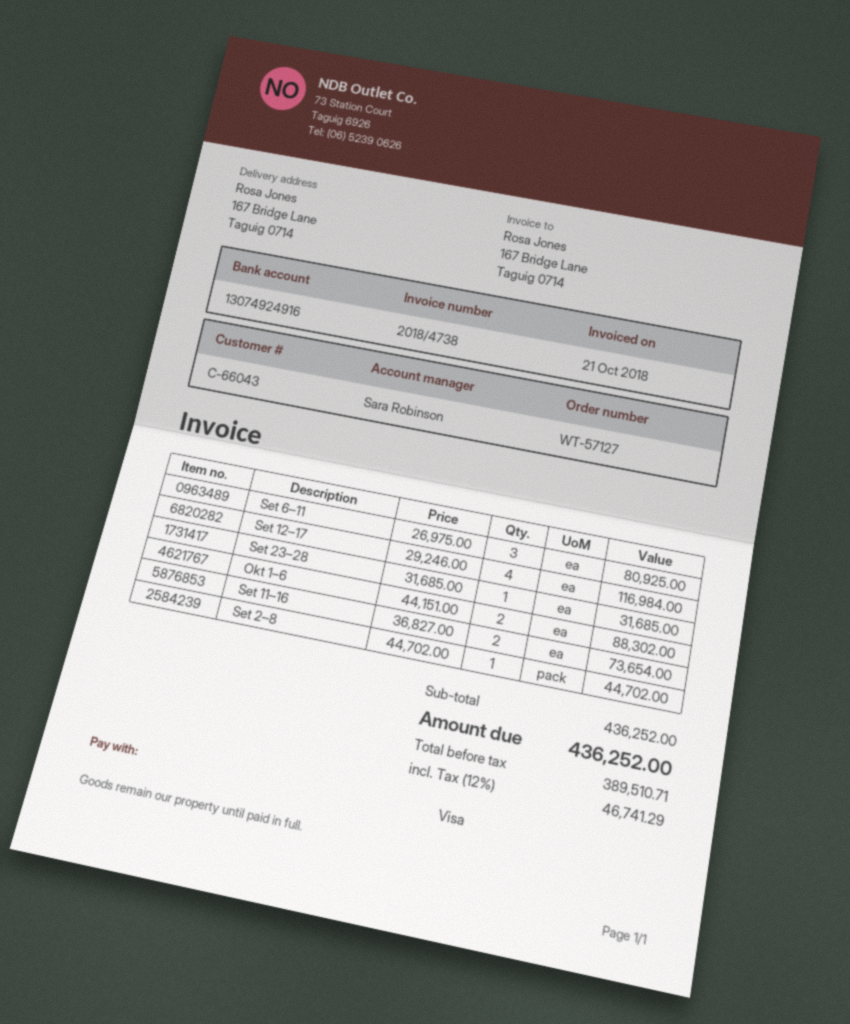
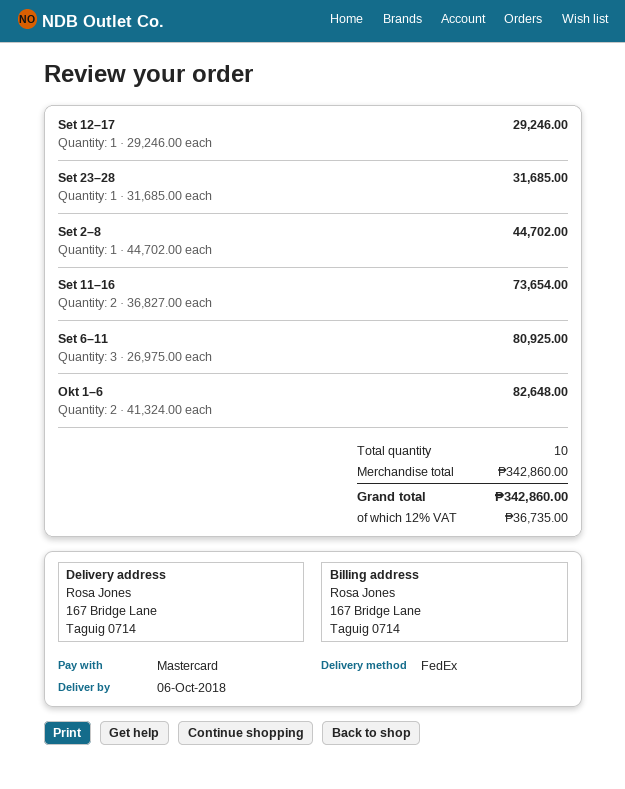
payment method: Visa -> Mastercard
Set 12–17: 4 x 29246.00 = 116984.00 -> 1 x 29246.00 = 29246.00
Okt 1–6: 2 x 44151.00 = 88302.00 -> 2 x 41324.00 = 82648.00
subtotal: 436252.00 -> 342860.00
tax: 12% = 46741.29 -> 12% = 36735.00
total: 436252.00 -> 342860.00

